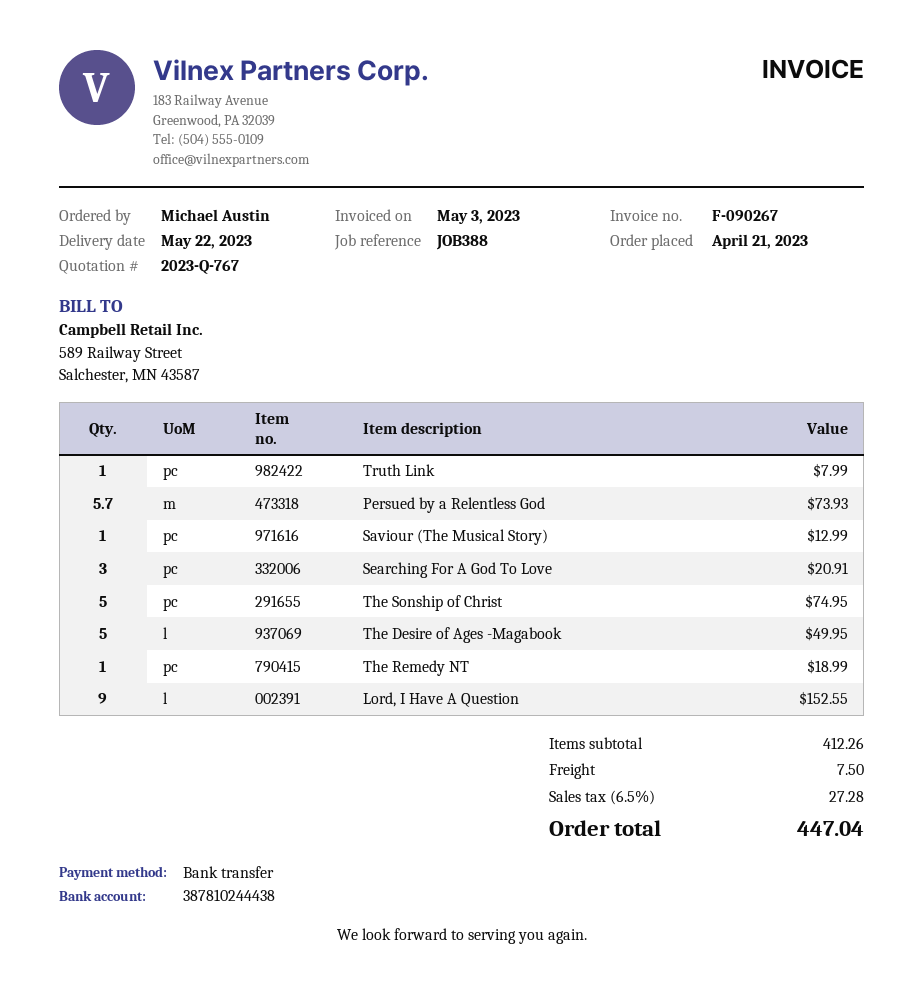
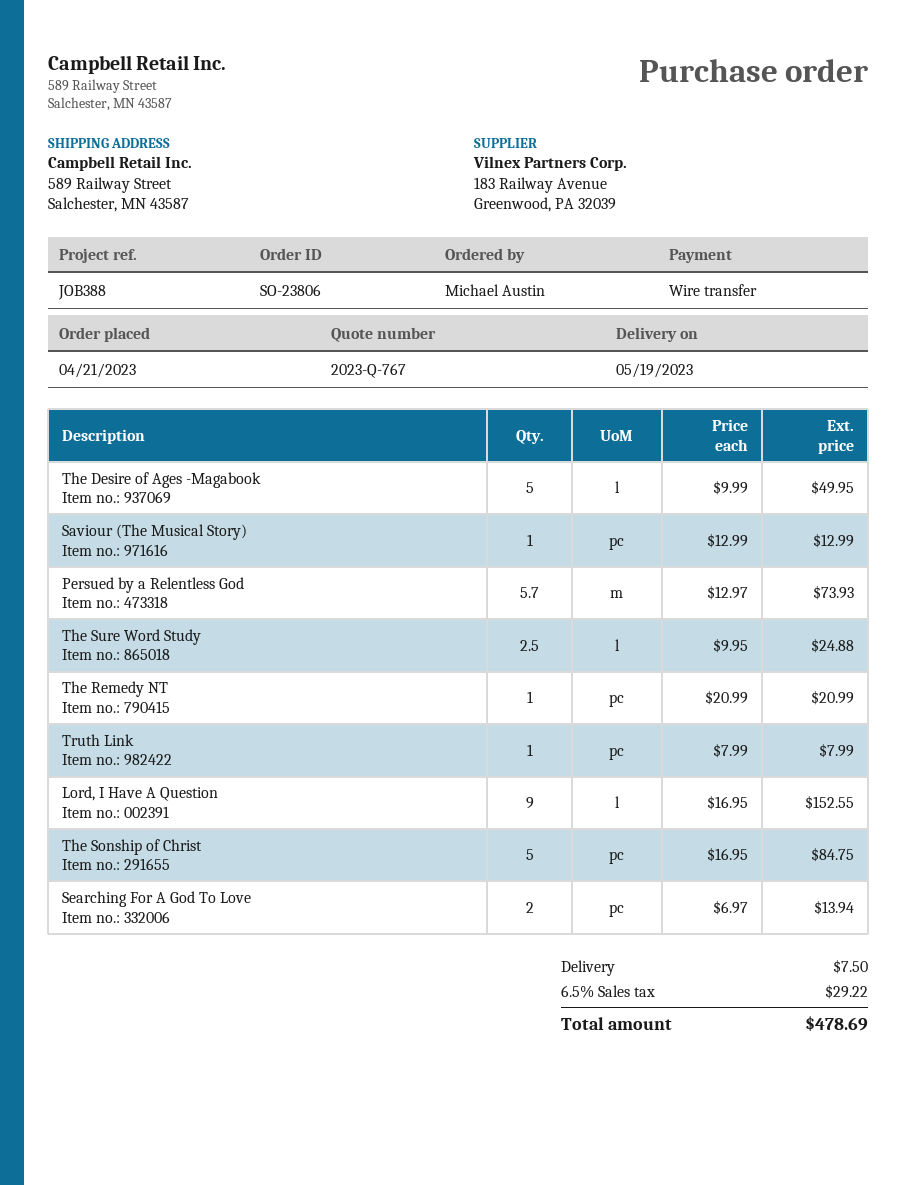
delivery date: 2023-05-22 -> 2023-05-19
Searching For A God To Love: 3 for 20.91 -> 2 for 13.94
The Sonship of Christ: 5 for 74.95 -> 5 for 84.75
The Remedy NT: 1 for 18.99 -> 1 for 20.99
The Sure Word Study: none -> 2.5 for 24.88
tax: 6.5% = 27.28 -> 6.5% = 29.22
total: 447.04 -> 478.69

